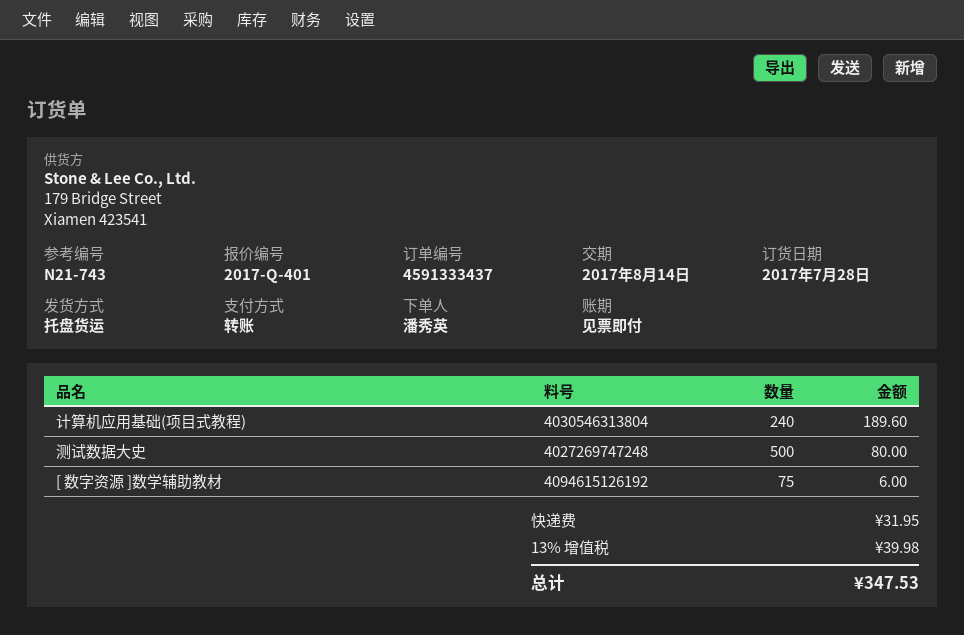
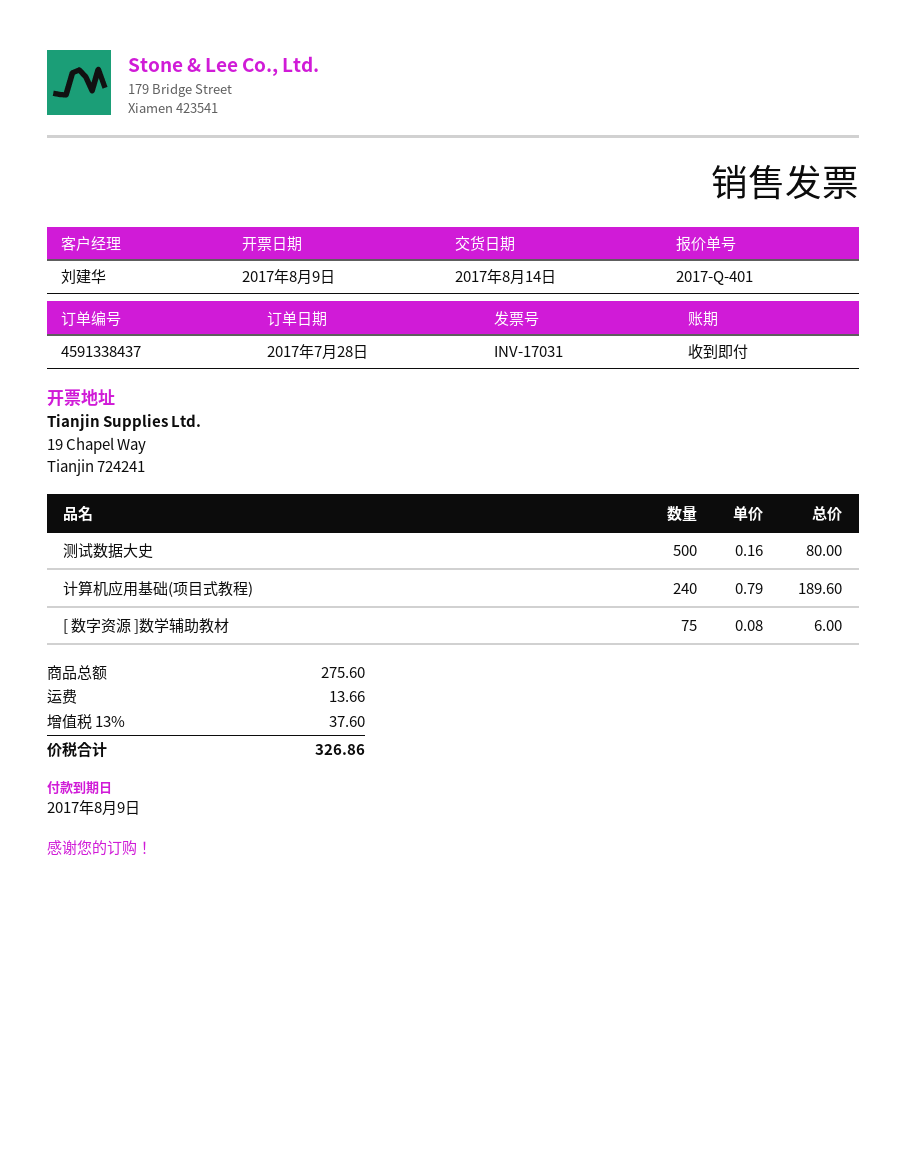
order number: 4591333437 -> 4591338437
shipping: 31.95 -> 13.66
tax: 13% = 39.98 -> 13% = 37.60
total: 347.53 -> 326.86

